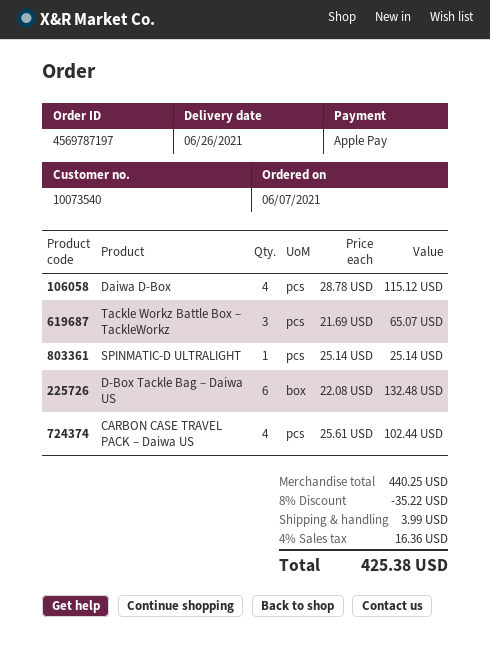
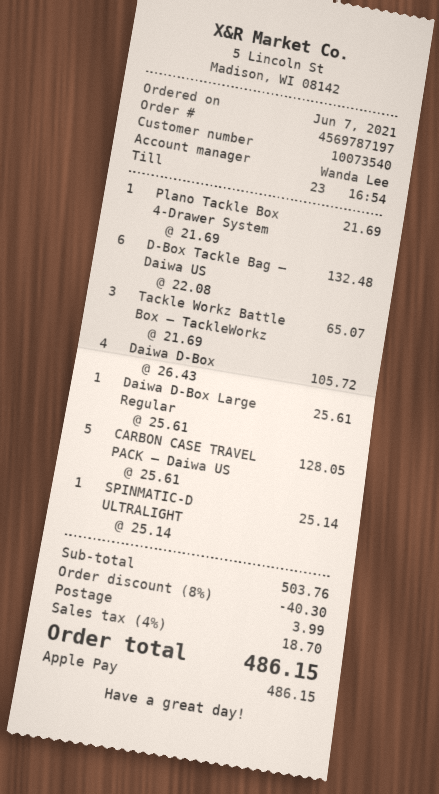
Daiwa D-Box: 4 x 28.78 = 115.12 -> 4 x 26.43 = 105.72
CARBON CASE TRAVEL PACK – Daiwa US: 4 x 25.61 = 102.44 -> 5 x 25.61 = 128.05
Plano Tackle Box 4-Drawer System: none -> 1 x 21.69 = 21.69
Daiwa D-Box Large Regular: none -> 1 x 25.61 = 25.61
subtotal: 440.25 -> 503.76
discount: 8% = 35.22 -> 8% = 40.30
tax: 4% = 16.36 -> 4% = 18.70
total: 425.38 -> 486.15

